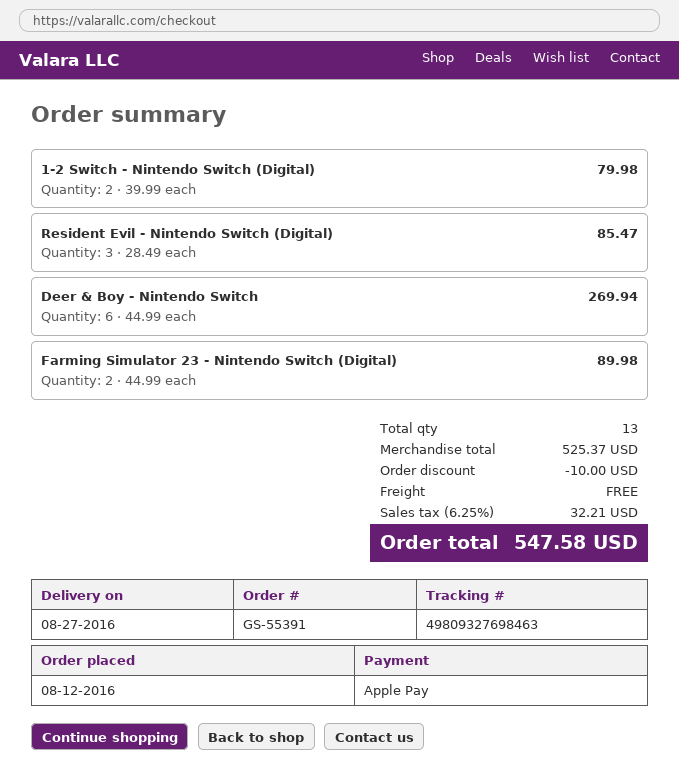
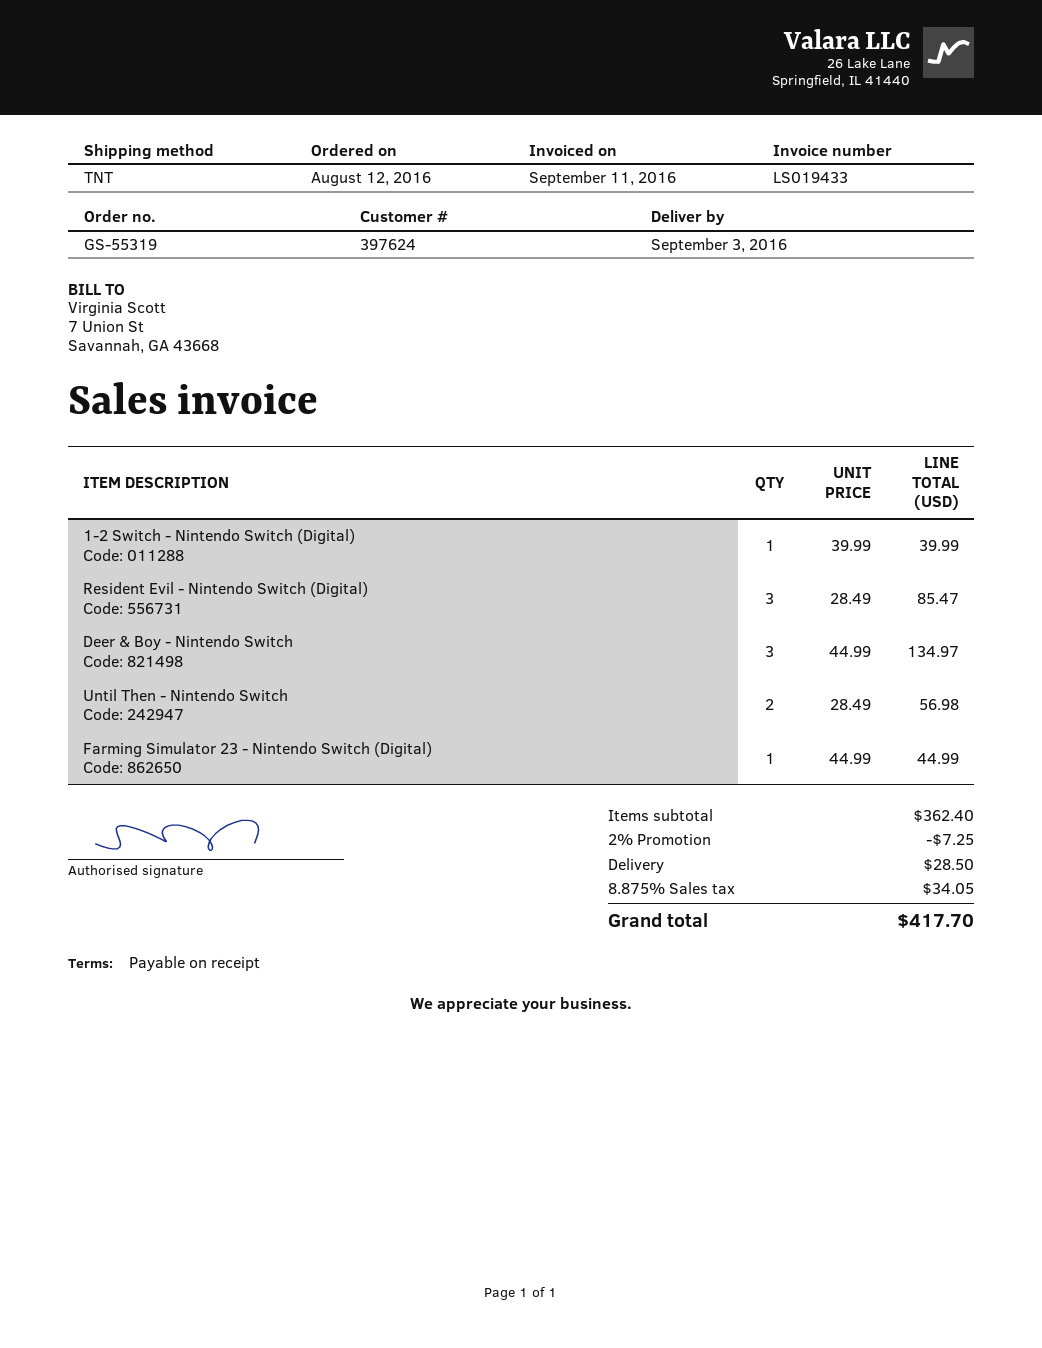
order number: GS-55391 -> GS-55319
delivery date: 2016-08-27 -> 2016-09-03
1-2 Switch - Nintendo Switch (Digital): 2 x 39.99 = 79.98 -> 1 x 39.99 = 39.99
Deer & Boy - Nintendo Switch: 6 x 44.99 = 269.94 -> 3 x 44.99 = 134.97
Farming Simulator 23 - Nintendo Switch (Digital): 2 x 44.99 = 89.98 -> 1 x 44.99 = 44.99
Until Then - Nintendo Switch: none -> 2 x 28.49 = 56.98
subtotal: 525.37 -> 362.40
discount: 10.00 -> 7.25
shipping: 0.00 -> 28.50
tax: 6.25% = 32.21 -> 8.875% = 34.05
total: 547.58 -> 417.70

